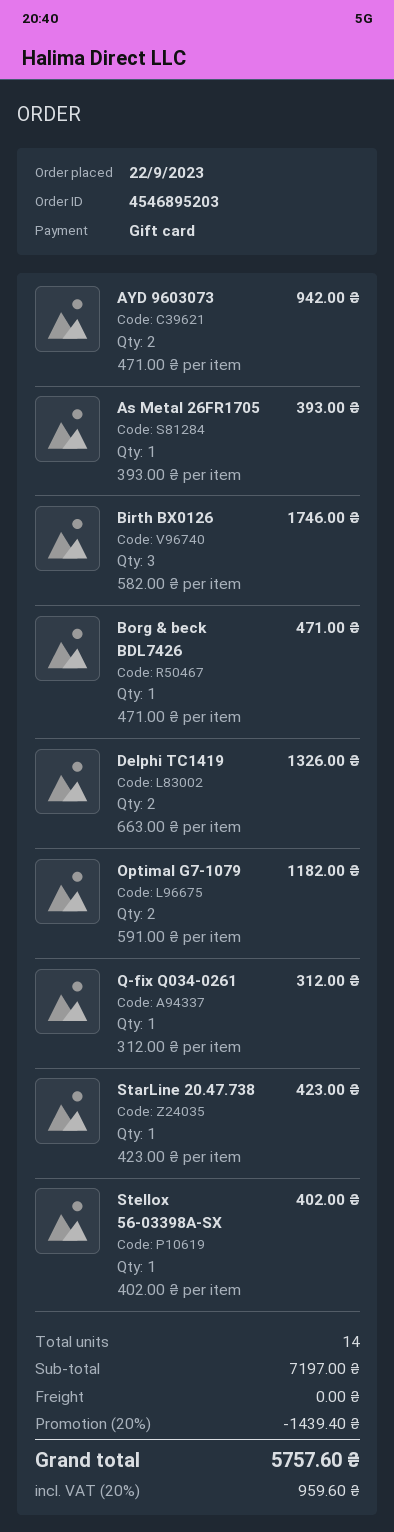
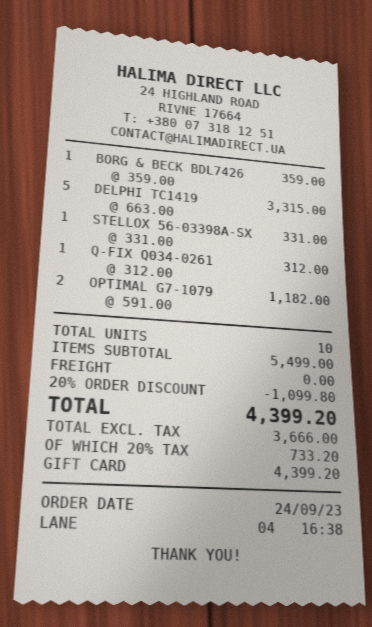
order date: 2023-09-22 -> 2023-09-24
AYD 9603073: 2 x 471.00 = 942.00 -> none
As Metal 26FR1705: 1 x 393.00 = 393.00 -> none
Birth BX0126: 3 x 582.00 = 1746.00 -> none
Borg & beck BDL7426: 1 x 471.00 = 471.00 -> 1 x 359.00 = 359.00
Delphi TC1419: 2 x 663.00 = 1326.00 -> 5 x 663.00 = 3315.00
StarLine 20.47.738: 1 x 423.00 = 423.00 -> none
Stellox 56-03398A-SX: 1 x 402.00 = 402.00 -> 1 x 331.00 = 331.00
total quantity: 14 -> 10
subtotal: 7197.00 -> 5499.00
discount: 20% = 1439.40 -> 20% = 1099.80
tax: 20% = 959.60 -> 20% = 733.20
total: 5757.60 -> 4399.20

